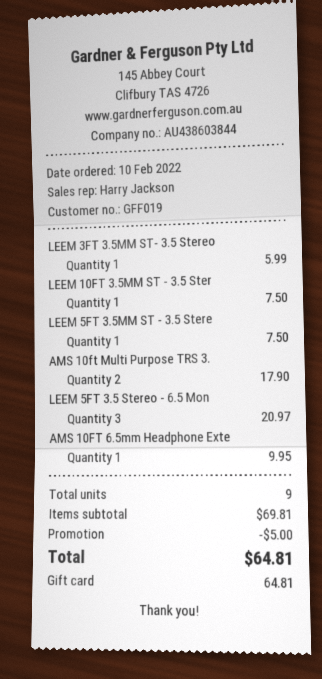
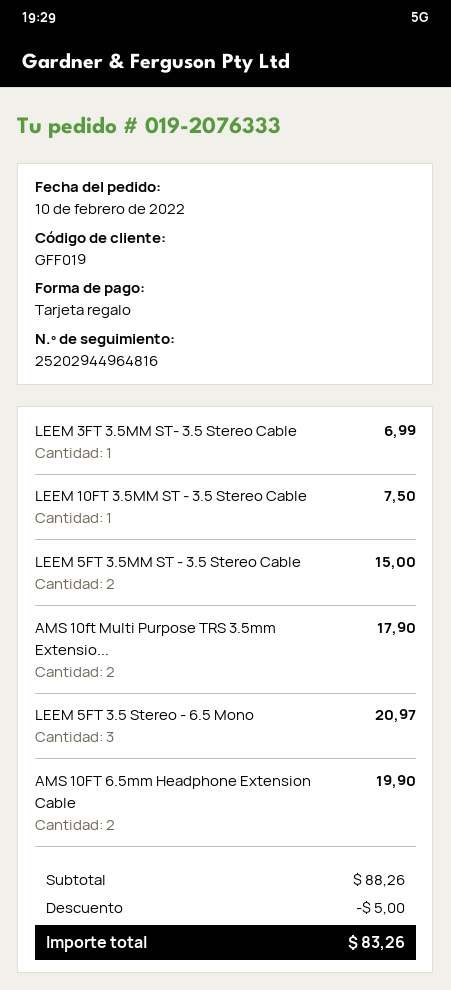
LEEM 3FT 3.5MM ST- 3.5 Stereo: 1 for 5.99 -> 1 for 6.99
LEEM 5FT 3.5MM ST - 3.5 Stere: 1 for 7.50 -> 2 for 15.00
AMS 10FT 6.5mm Headphone Exte: 1 for 9.95 -> 2 for 19.90
subtotal: 69.81 -> 88.26
total: 64.81 -> 83.26

